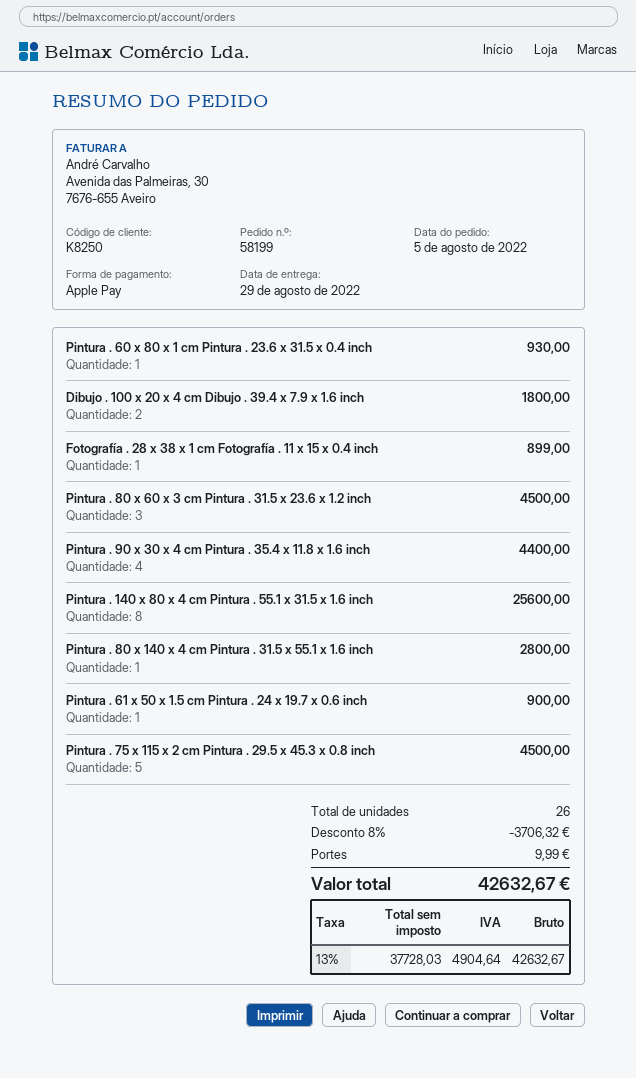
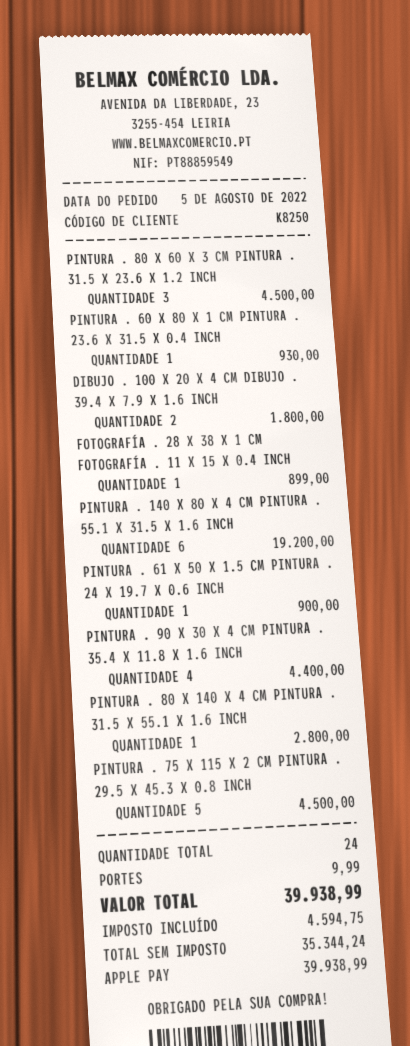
Pintura . 140 x 80 x 4 cm Pintura . 55.1 x 31.5 x 1.6 inch: 8 for 25600.00 -> 6 for 19200.00
total quantity: 26 -> 24
discount: 8% = 3706.32 -> none
net: 37728.03 -> 35344.24
tax: 4904.64 -> 4594.75
total: 42632.67 -> 39938.99

